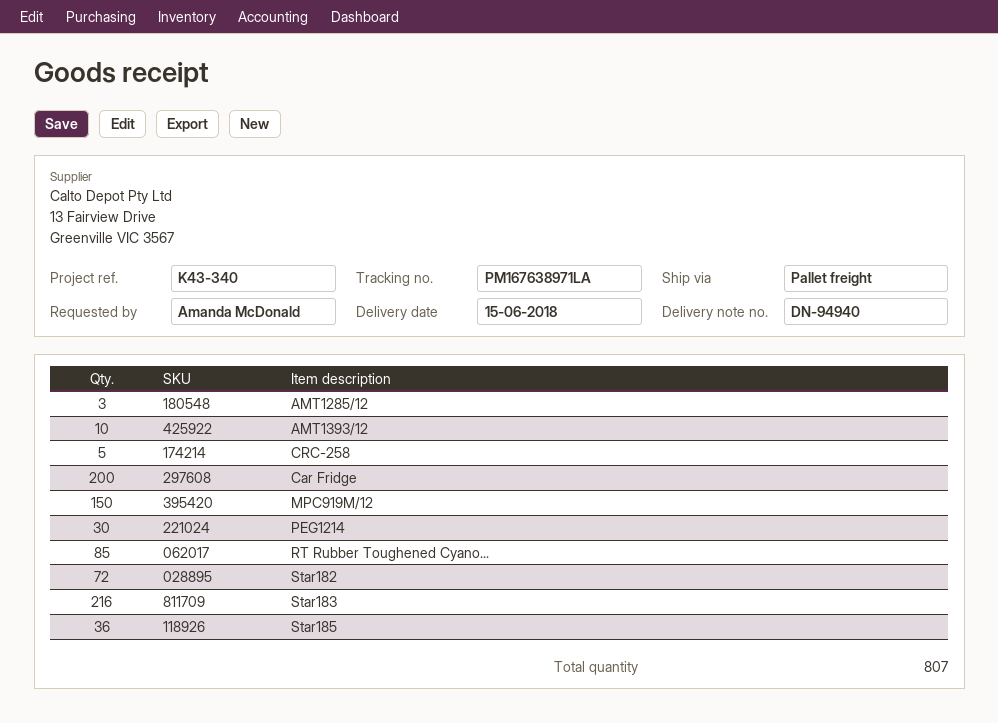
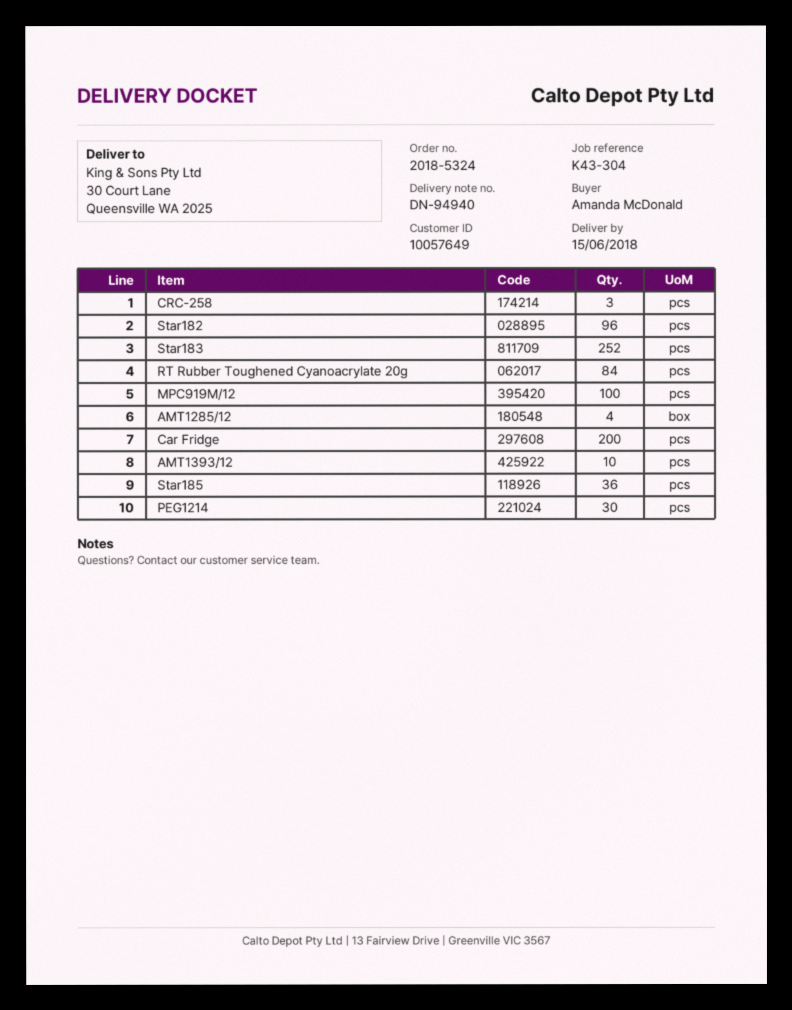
reference: K43-340 -> K43-304
AMT1285/12: 3 -> 4
CRC-258: 5 -> 3
MPC919M/12: 150 -> 100
RT Rubber Toughened Cyano...: 85 -> 84
Star182: 72 -> 96
Star183: 216 -> 252

